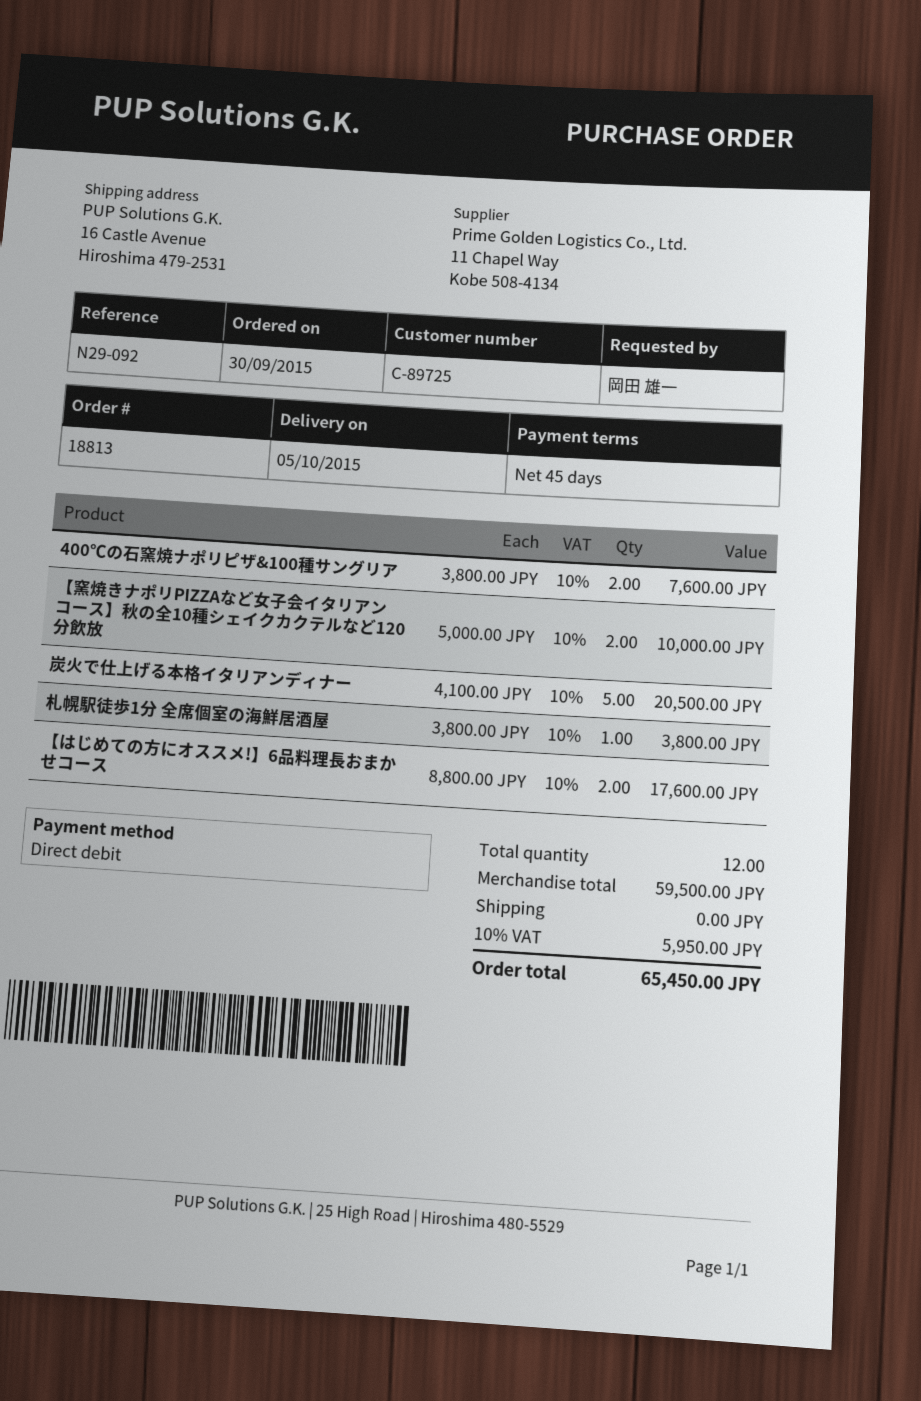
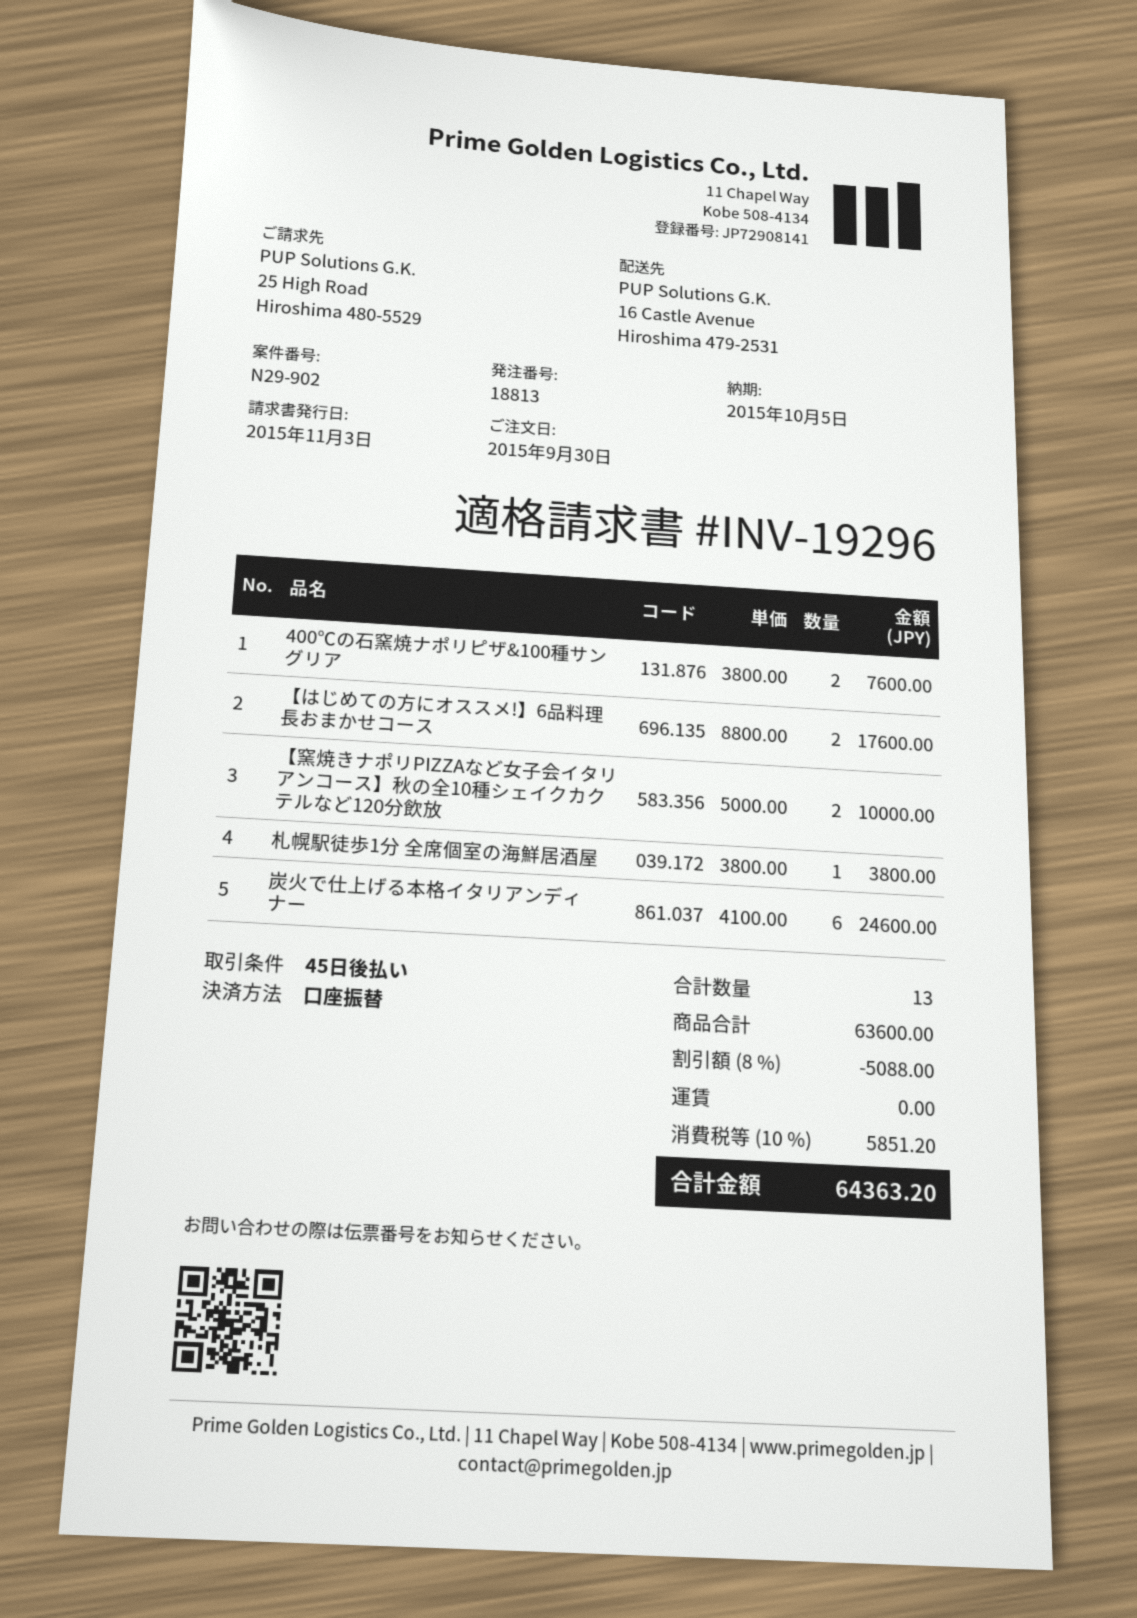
reference: N29-092 -> N29-902
炭火で仕上げる本格イタリアンディナー: 5 x 4100.00 = 20500.00 -> 6 x 4100.00 = 24600.00
total quantity: 12 -> 13
subtotal: 59500.00 -> 63600.00
discount: none -> 8% = 5088.00
tax: 10% = 5950.00 -> 10% = 5851.20
total: 65450.00 -> 64363.20

